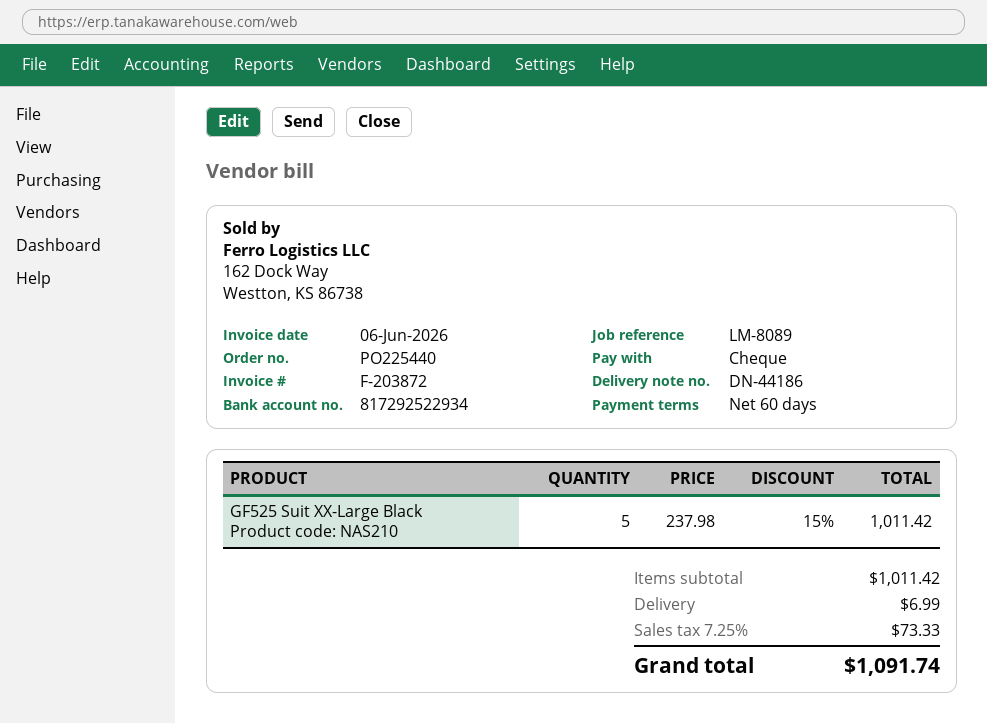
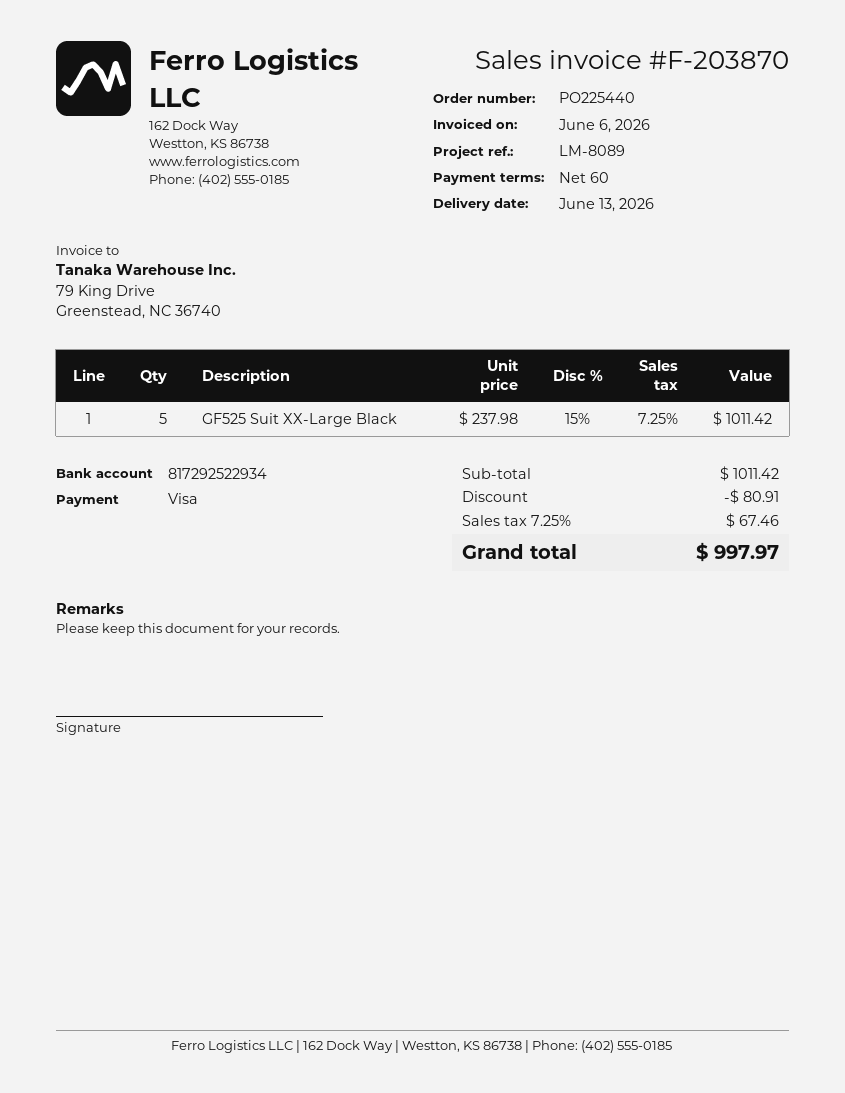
invoice number: F-203872 -> F-203870
payment method: cheque -> Visa
discount: none -> 80.91
shipping: 6.99 -> none
tax: 7.25% = 73.33 -> 7.25% = 67.46
total: 1091.74 -> 997.97

